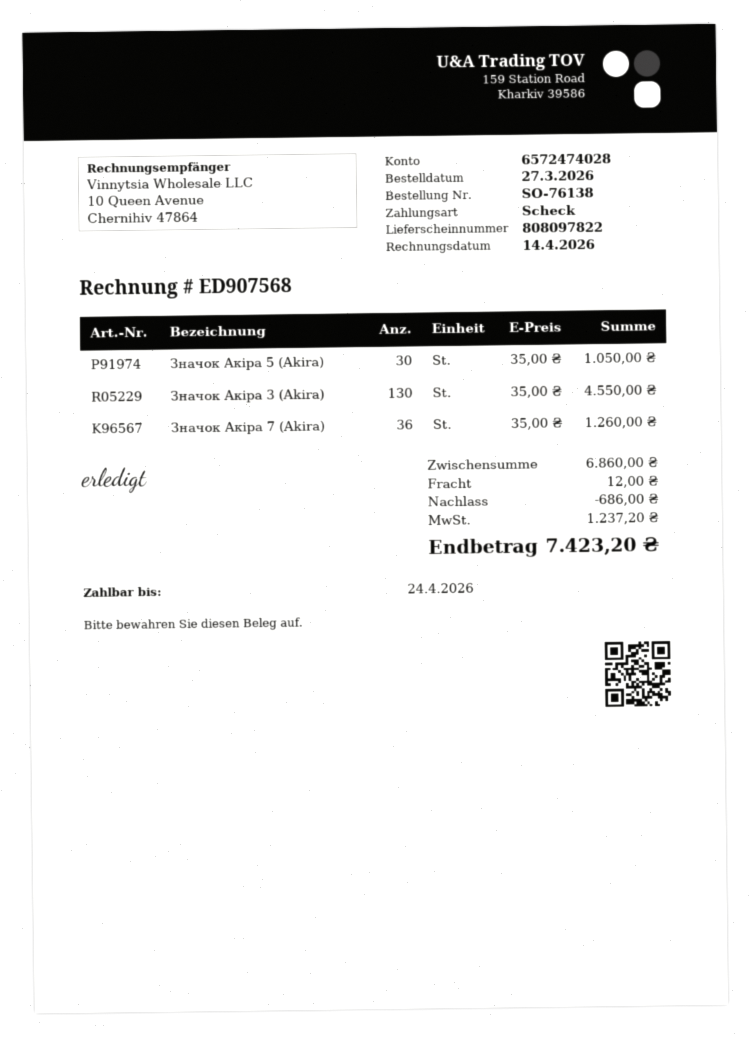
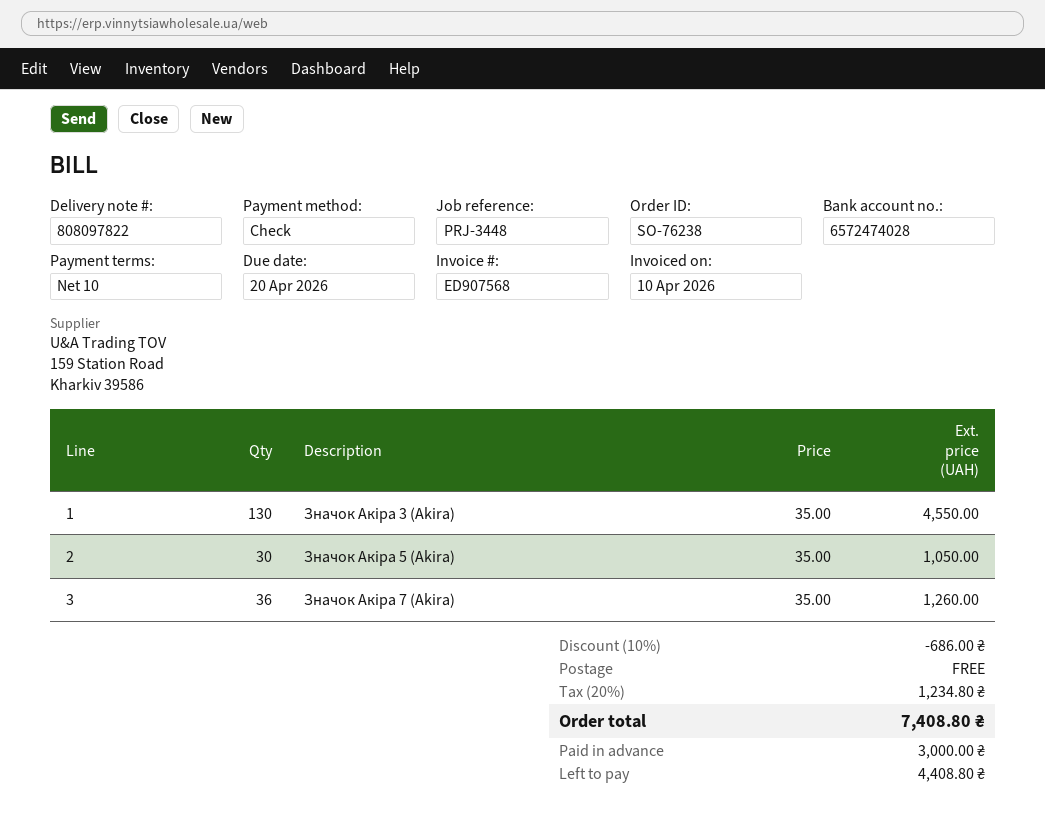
order number: SO-76138 -> SO-76238
invoice date: 2026-04-14 -> 2026-04-10
due date: 2026-04-24 -> 2026-04-20
shipping: 12.00 -> 0.00
tax: 1237.20 -> 1234.80
total: 7423.20 -> 7408.80

